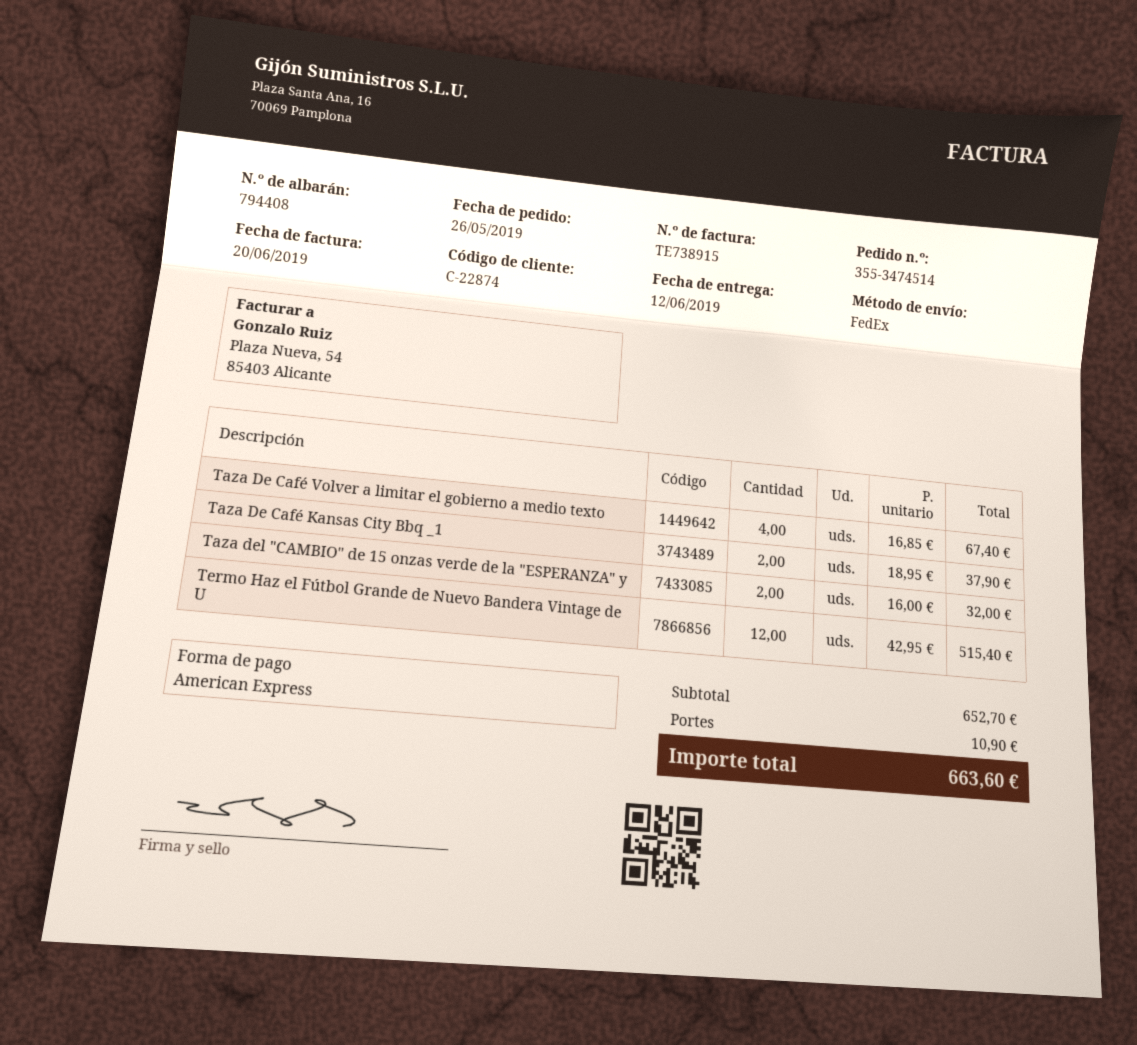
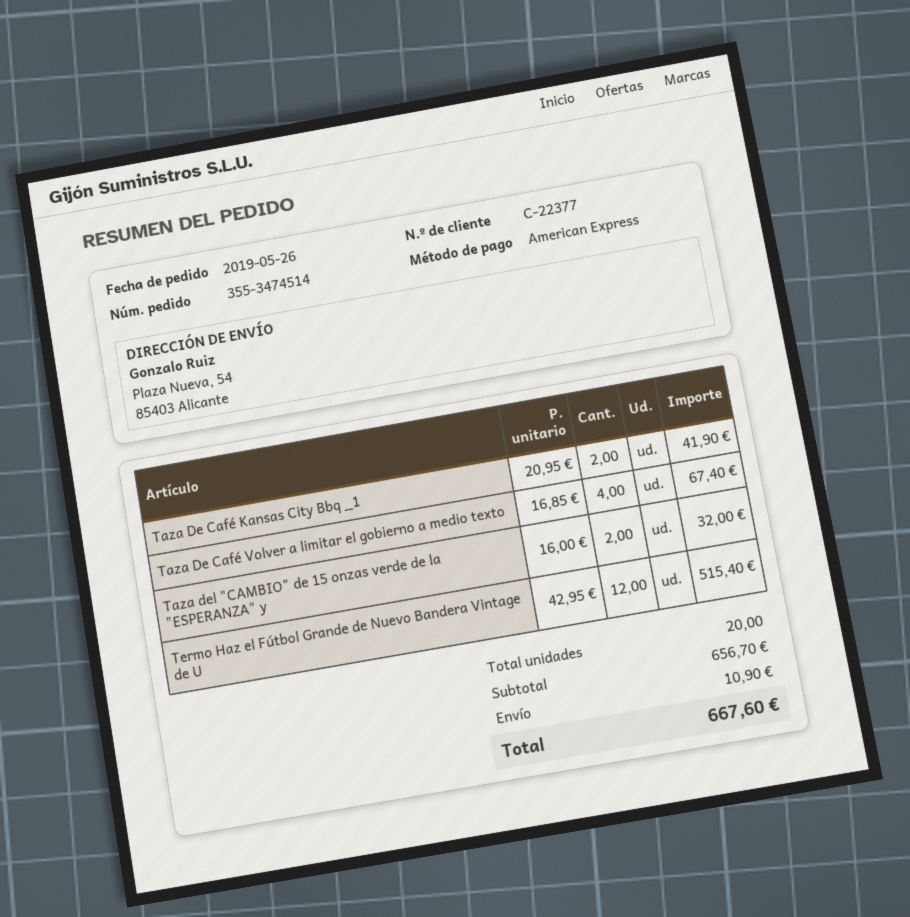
customer number: C-22874 -> C-22377
Taza De Café Kansas City Bbq _1: 2 x 18.95 = 37.90 -> 2 x 20.95 = 41.90
subtotal: 652.70 -> 656.70
total: 663.60 -> 667.60

